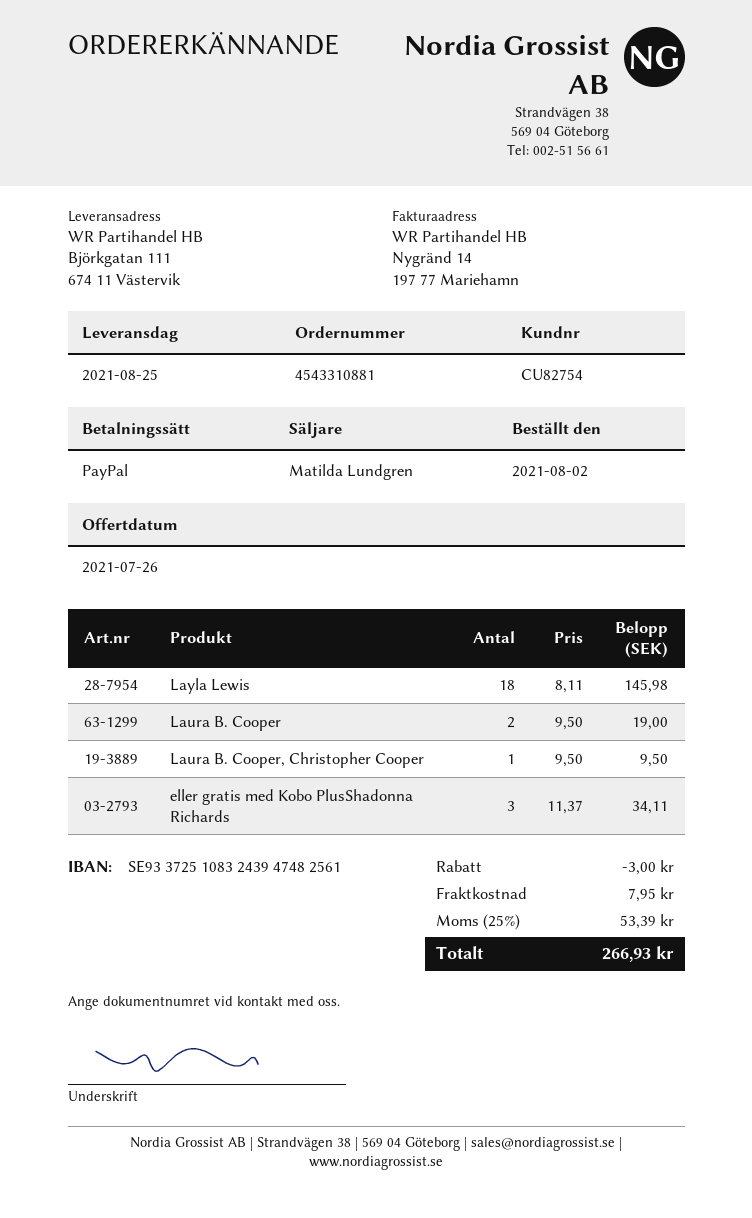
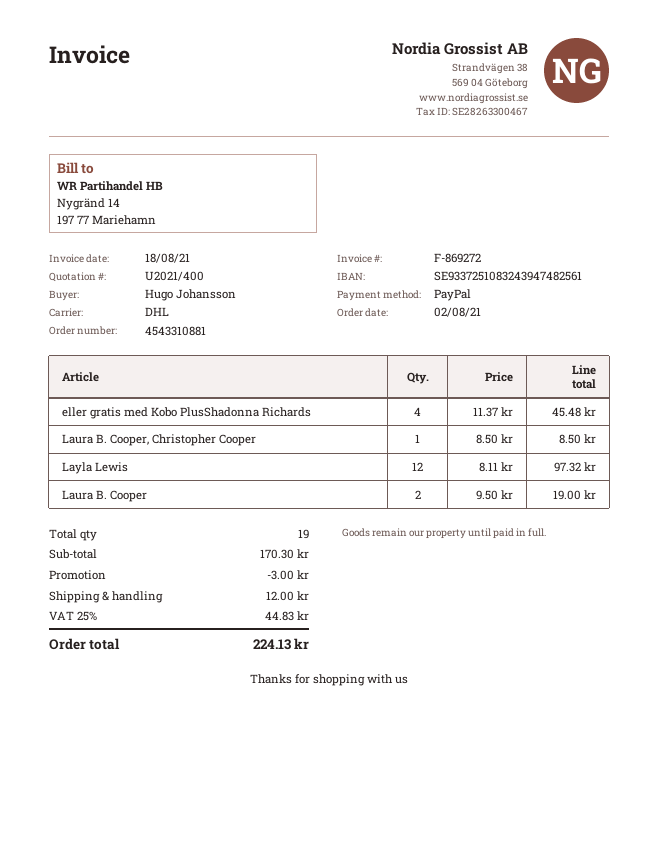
Layla Lewis: 18 x 8.11 = 145.98 -> 12 x 8.11 = 97.32
Laura B. Cooper, Christopher Cooper: 1 x 9.50 = 9.50 -> 1 x 8.50 = 8.50
eller gratis med Kobo PlusShadonna Richards: 3 x 11.37 = 34.11 -> 4 x 11.37 = 45.48
shipping: 7.95 -> 12.00
tax: 25% = 53.39 -> 25% = 44.83
total: 266.93 -> 224.13

